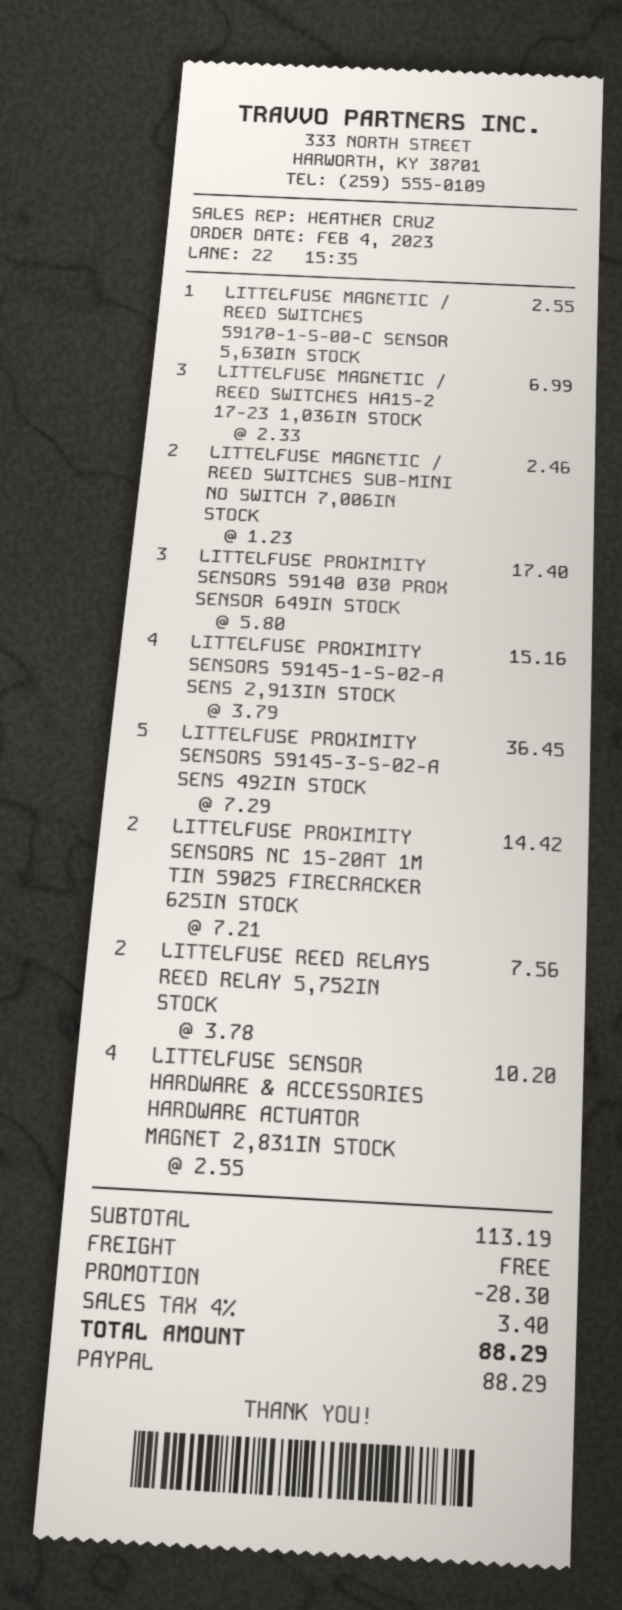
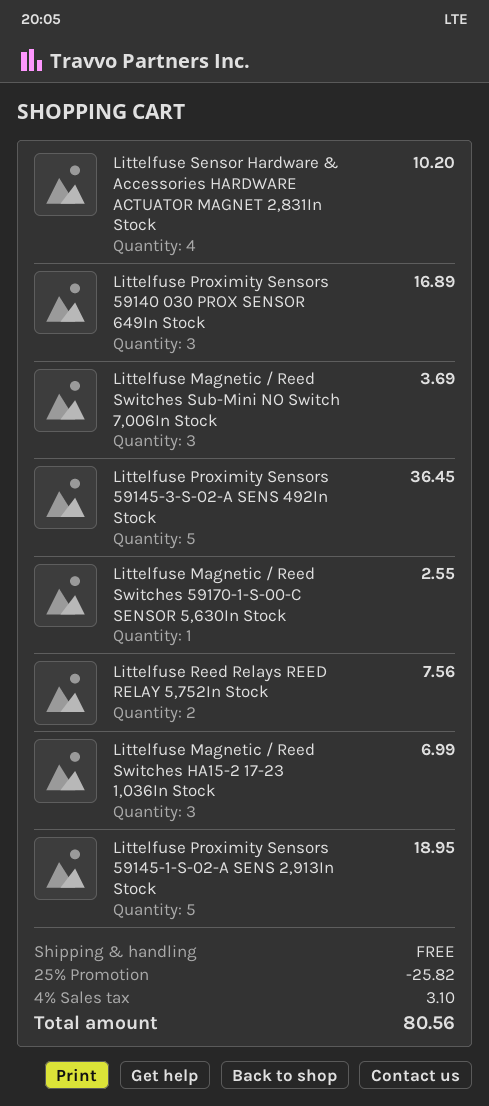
LITTELFUSE MAGNETIC / REED SWITCHES SUB-MINI NO SWITCH 7,006IN STOCK: 2 for 2.46 -> 3 for 3.69
LITTELFUSE PROXIMITY SENSORS 59140 030 PROX SENSOR 649IN STOCK: 3 for 17.40 -> 3 for 16.89
LITTELFUSE PROXIMITY SENSORS 59145-1-S-02-A SENS 2,913IN STOCK: 4 for 15.16 -> 5 for 18.95
LITTELFUSE PROXIMITY SENSORS NC 15-20AT 1M TIN 59025 FIRECRACKER 625IN STOCK: 2 for 14.42 -> none
discount: 28.30 -> 25.82
tax: 4% = 3.40 -> 4% = 3.10
total: 88.29 -> 80.56

